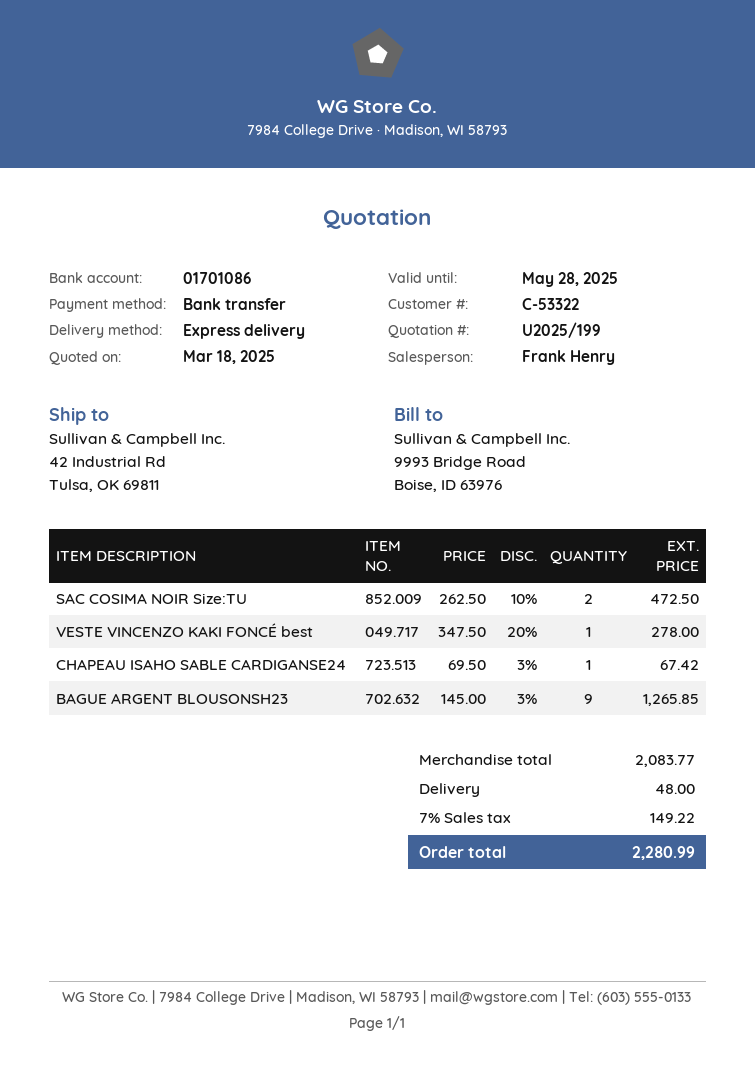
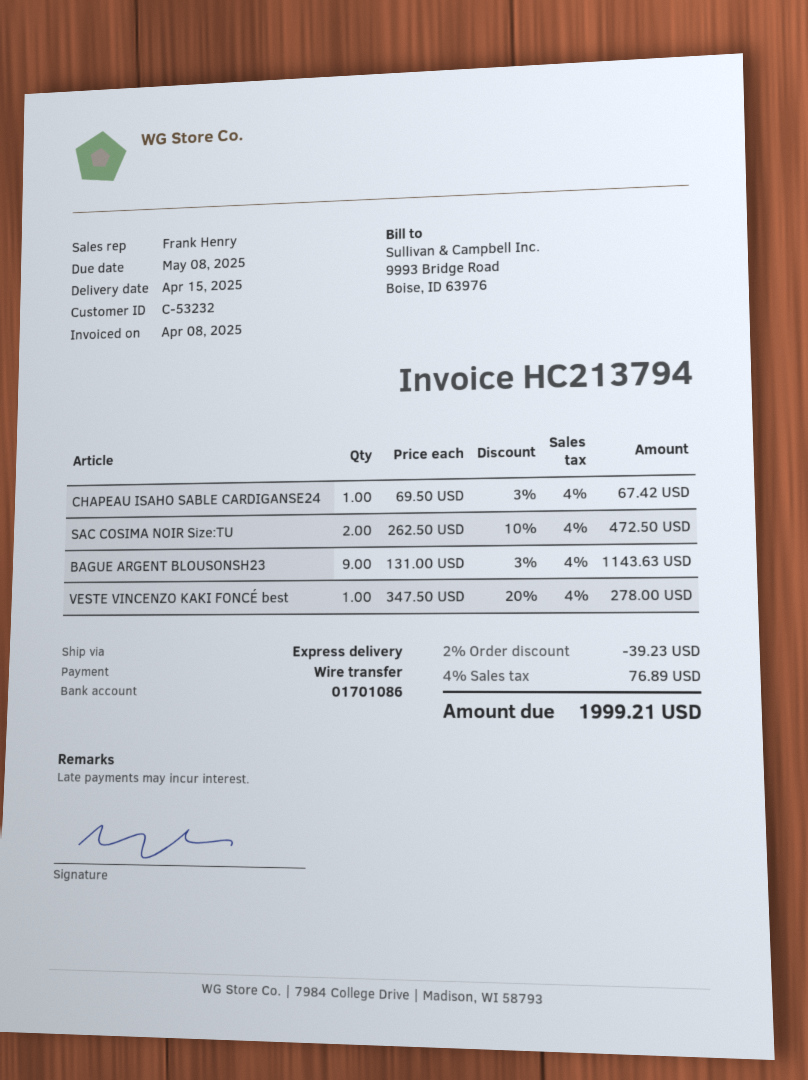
customer number: C-53322 -> C-53232
BAGUE ARGENT BLOUSONSH23: 9 x 145.00 - 3% = 1265.85 -> 9 x 131.00 - 3% = 1143.63
discount: none -> 2% = 39.23
shipping: 48.00 -> none
tax: 7% = 149.22 -> 4% = 76.89
total: 2280.99 -> 1999.21

